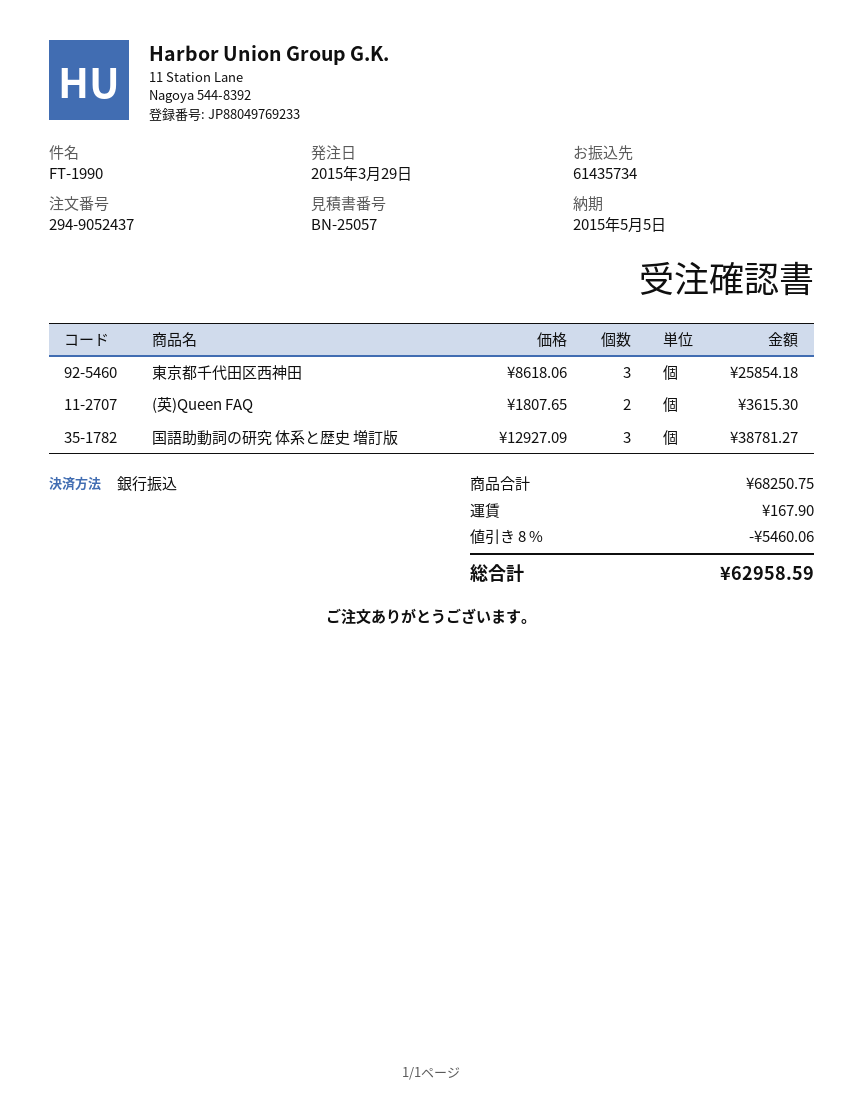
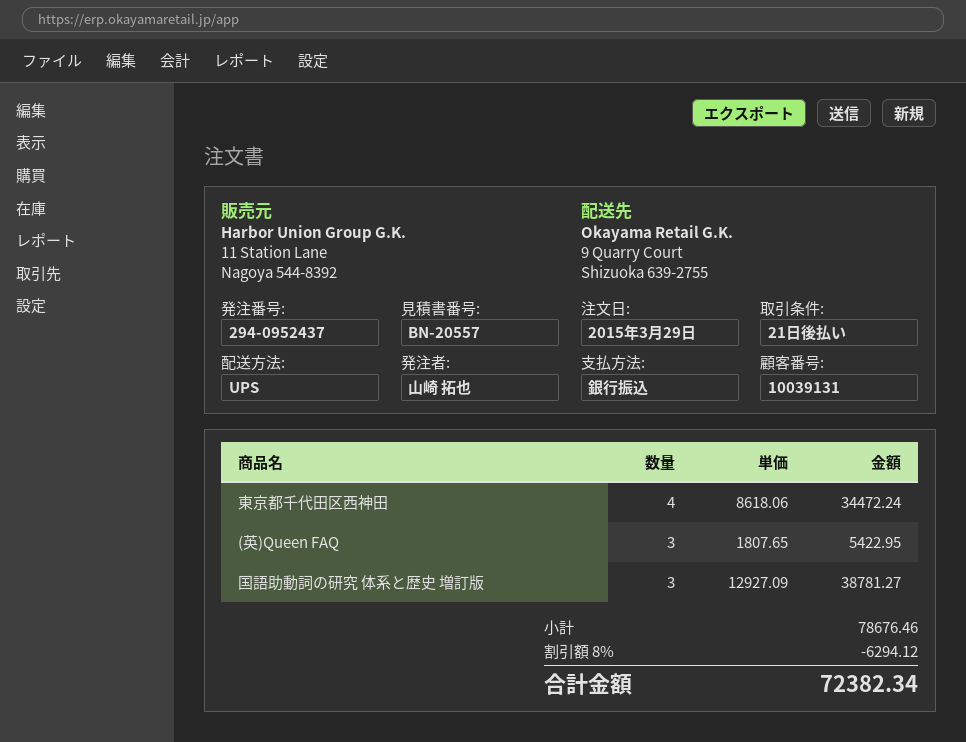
quote number: BN-25057 -> BN-20557
order number: 294-9052437 -> 294-0952437
東京都千代田区西神田: 3 x 8618.06 = 25854.18 -> 4 x 8618.06 = 34472.24
(英)Queen FAQ: 2 x 1807.65 = 3615.30 -> 3 x 1807.65 = 5422.95
subtotal: 68250.75 -> 78676.46
discount: 8% = 5460.06 -> 8% = 6294.12
shipping: 167.90 -> none
total: 62958.59 -> 72382.34

